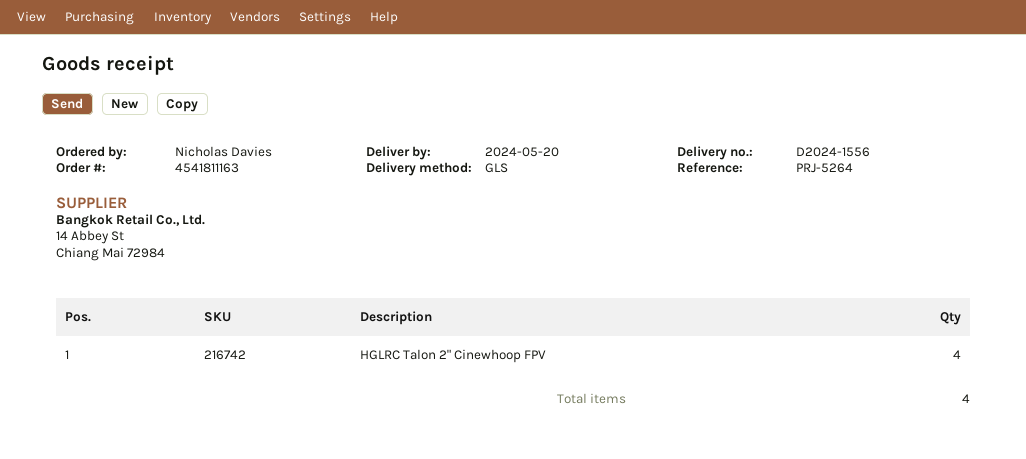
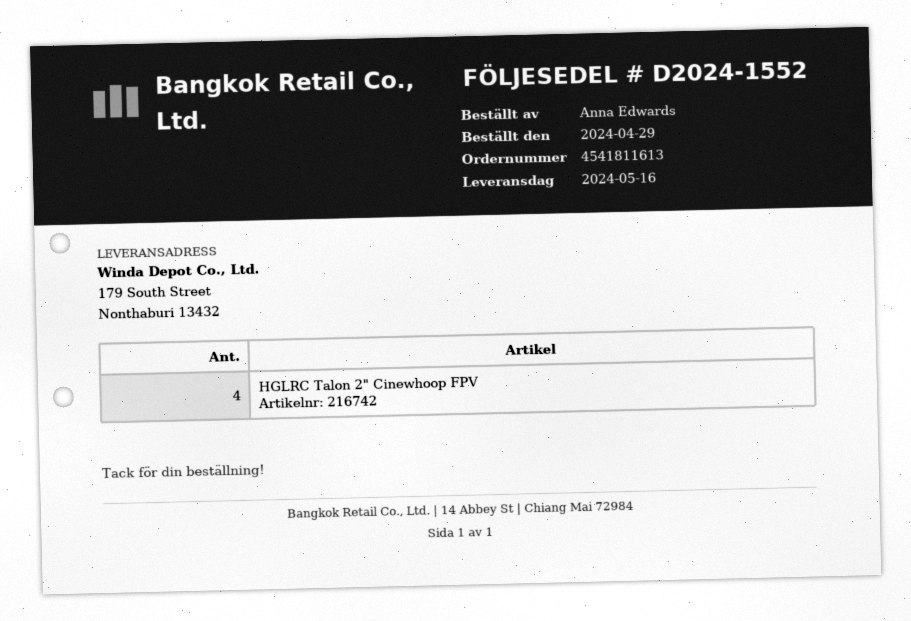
order number: 4541811163 -> 4541811613
delivery note number: D2024-1556 -> D2024-1552
delivery date: 2024-05-20 -> 2024-05-16
ordered by: Nicholas Davies -> Anna Edwards

